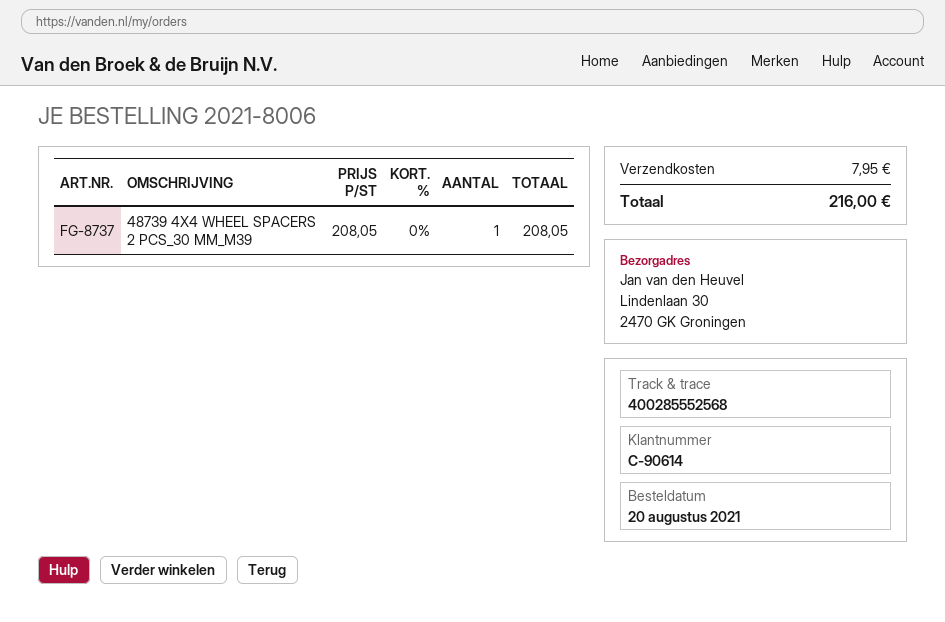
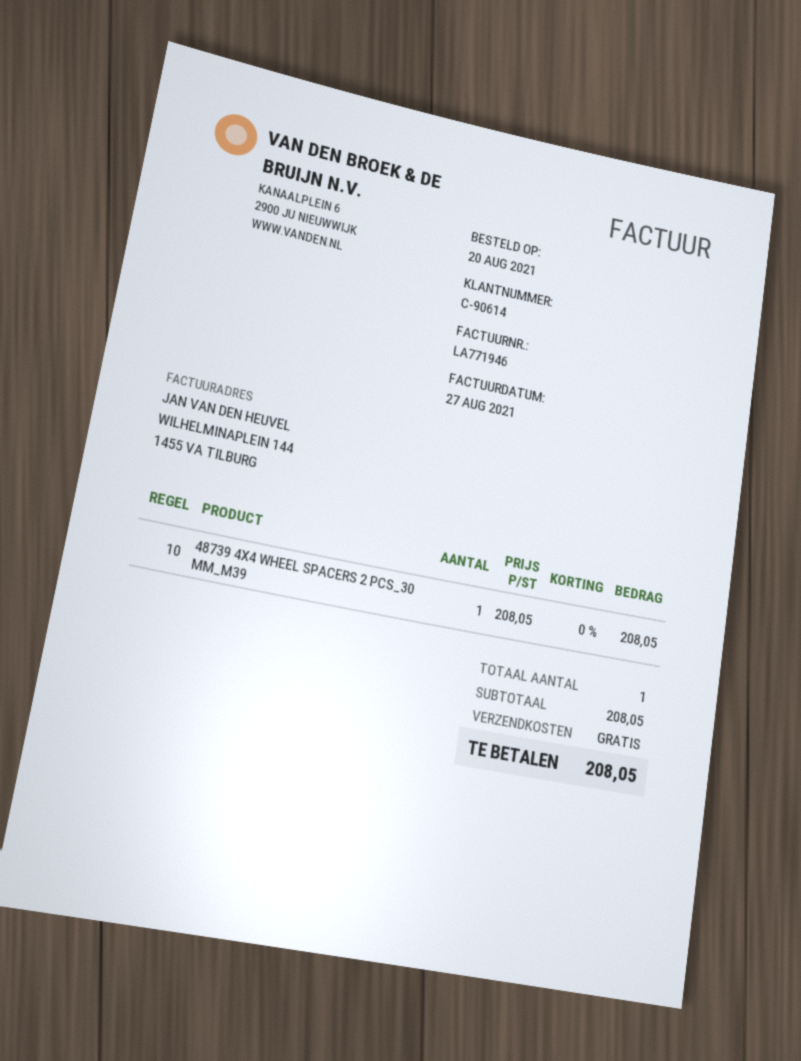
shipping: 7.95 -> 0.00
total: 216.00 -> 208.05

